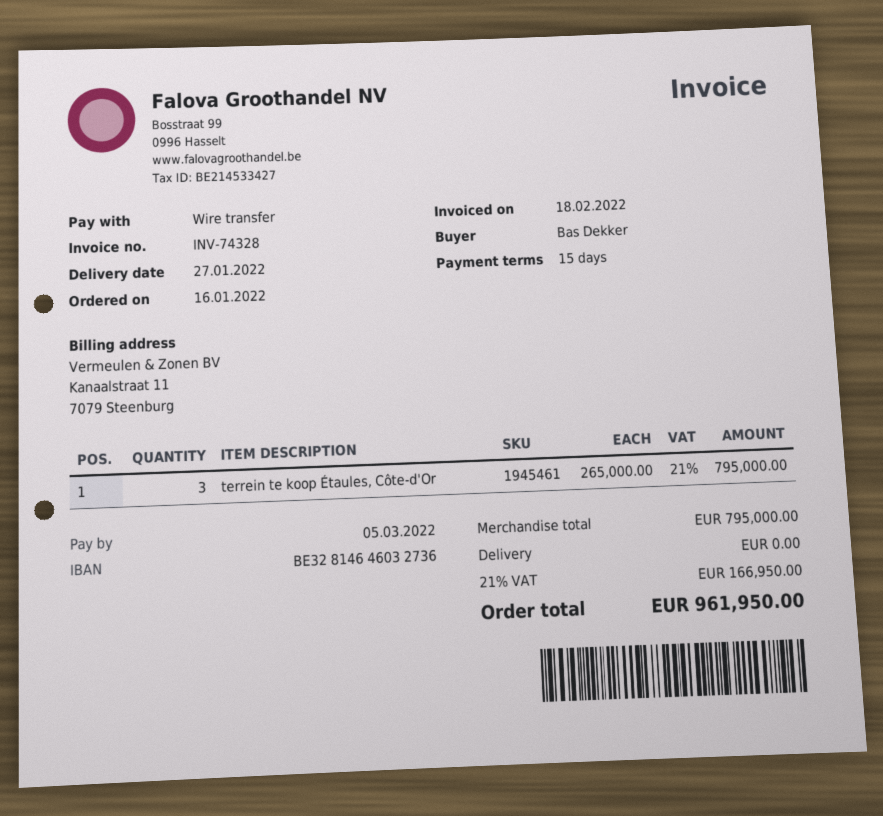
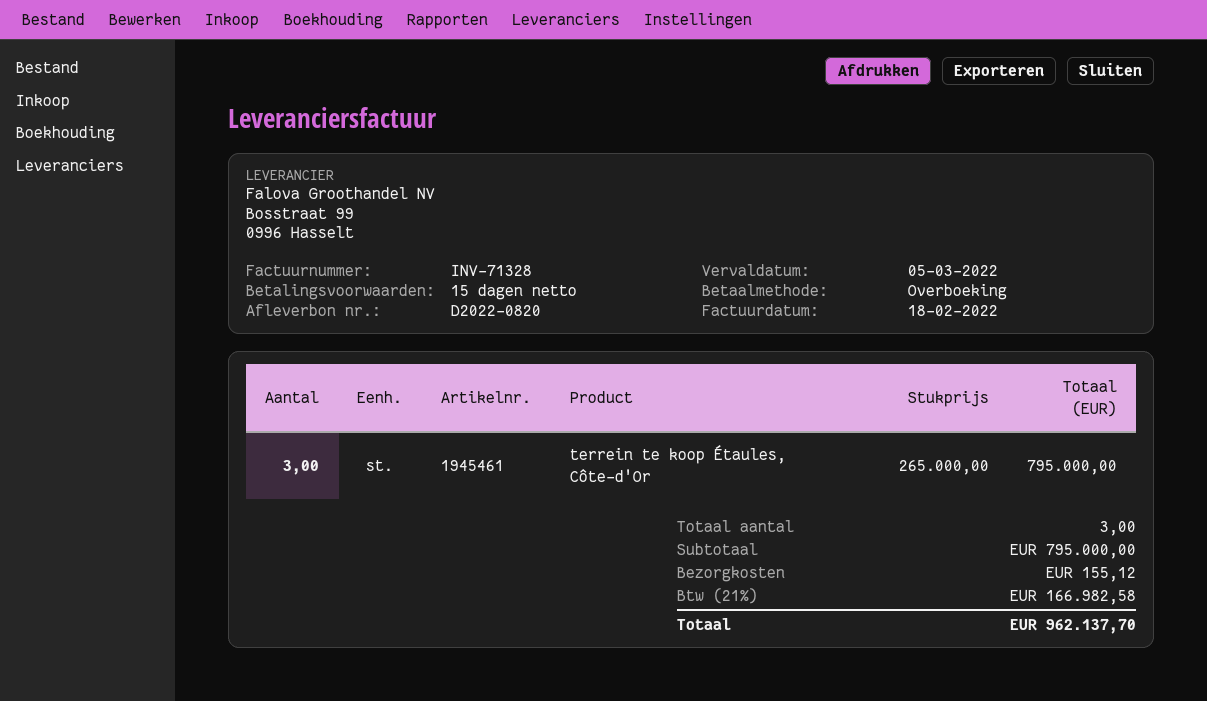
invoice number: INV-74328 -> INV-71328
shipping: 0.00 -> 155.12
tax: 21% = 166950.00 -> 21% = 166982.58
total: 961950.00 -> 962137.70

